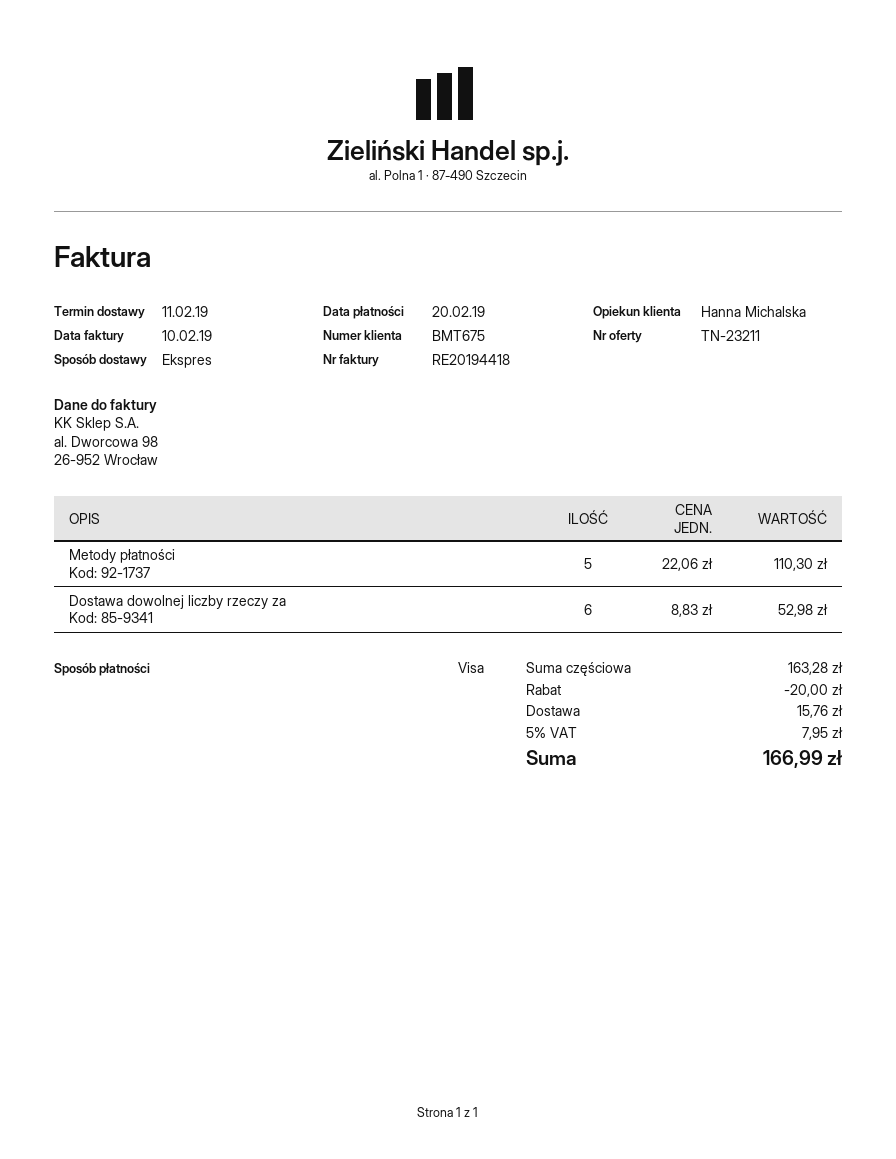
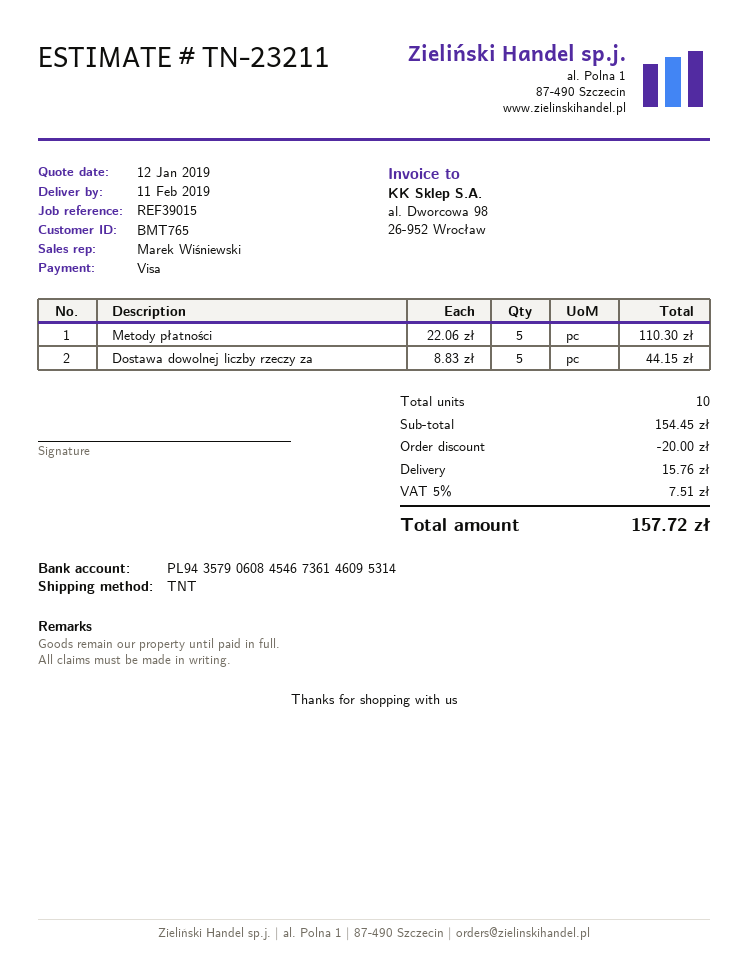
customer number: BMT675 -> BMT765
sales rep: Hanna Michalska -> Marek Wiśniewski
shipping method: express -> TNT
Dostawa dowolnej liczby rzeczy za: 6 x 8.83 = 52.98 -> 5 x 8.83 = 44.15
subtotal: 163.28 -> 154.45
tax: 5% = 7.95 -> 5% = 7.51
total: 166.99 -> 157.72

